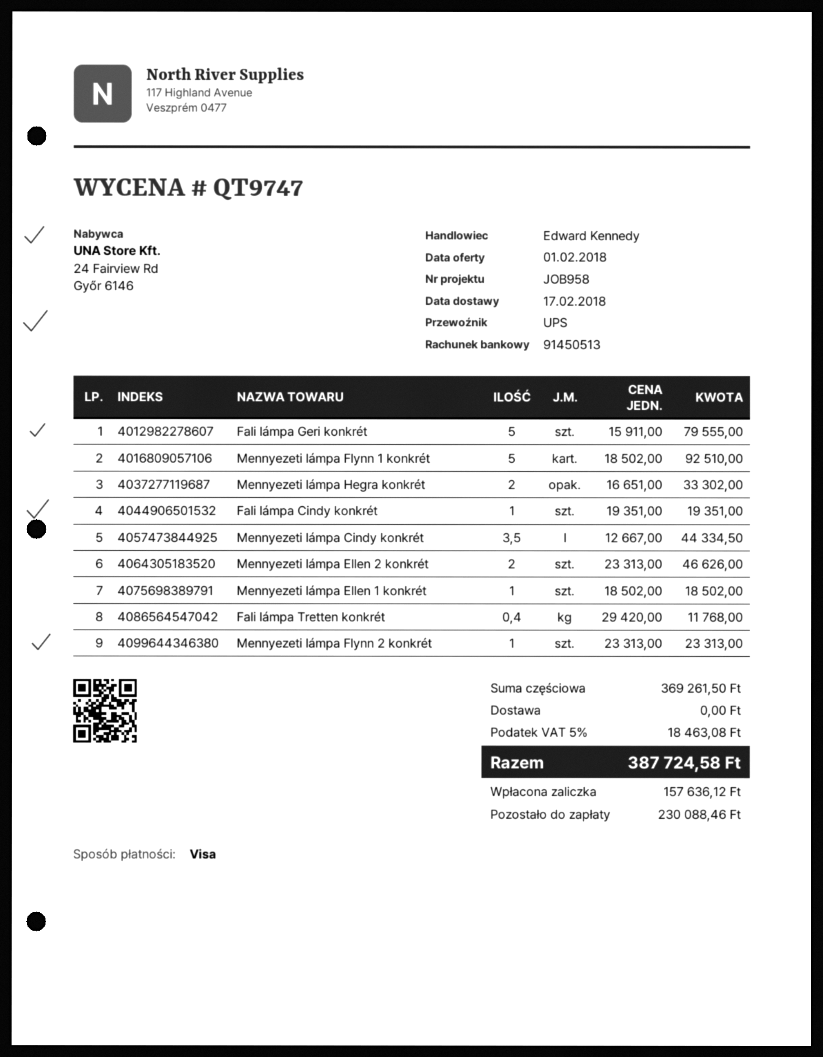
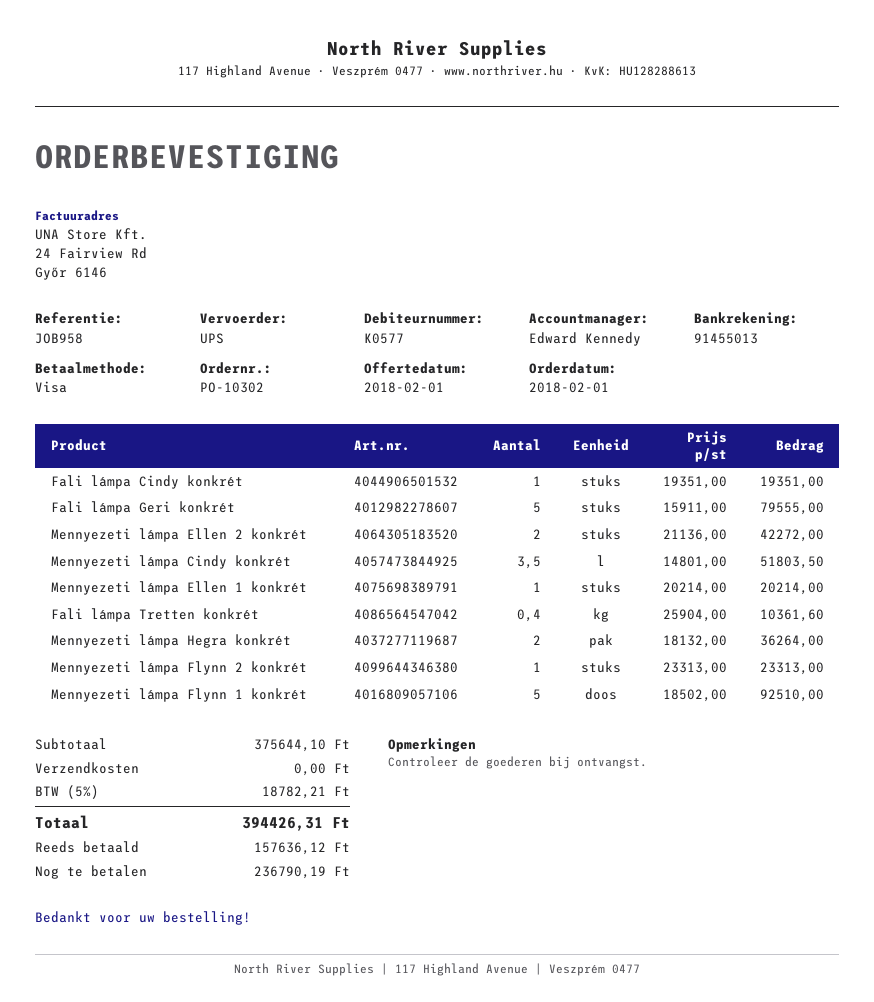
bank account: 91450513 -> 91455013
Mennyezeti lámpa Hegra konkrét: 2 x 16651.00 = 33302.00 -> 2 x 18132.00 = 36264.00
Mennyezeti lámpa Cindy konkrét: 3.5 x 12667.00 = 44334.50 -> 3.5 x 14801.00 = 51803.50
Mennyezeti lámpa Ellen 2 konkrét: 2 x 23313.00 = 46626.00 -> 2 x 21136.00 = 42272.00
Mennyezeti lámpa Ellen 1 konkrét: 1 x 18502.00 = 18502.00 -> 1 x 20214.00 = 20214.00
Fali lámpa Tretten konkrét: 0.4 x 29420.00 = 11768.00 -> 0.4 x 25904.00 = 10361.60
subtotal: 369261.50 -> 375644.10
tax: 5% = 18463.08 -> 5% = 18782.21
total: 387724.58 -> 394426.31
balance: 230088.46 -> 236790.19

